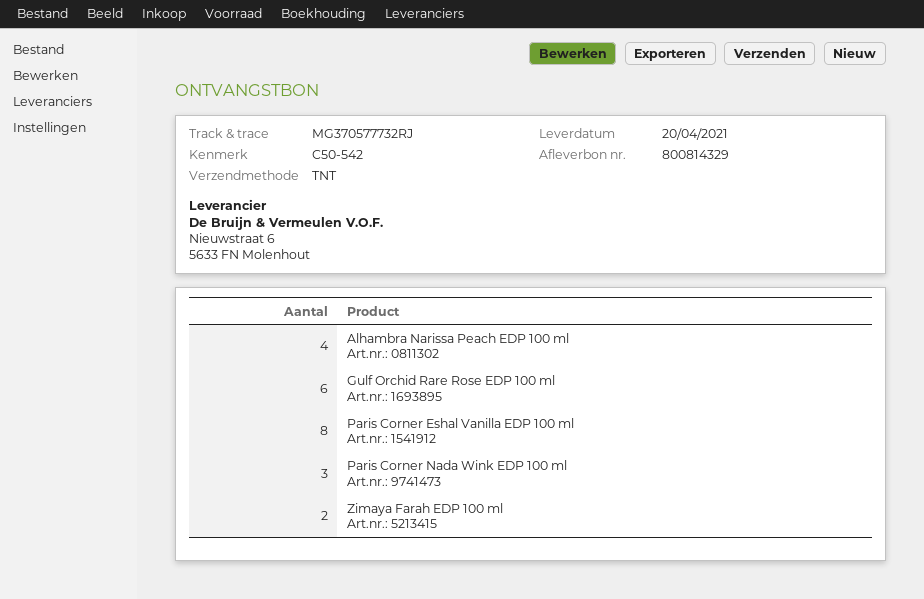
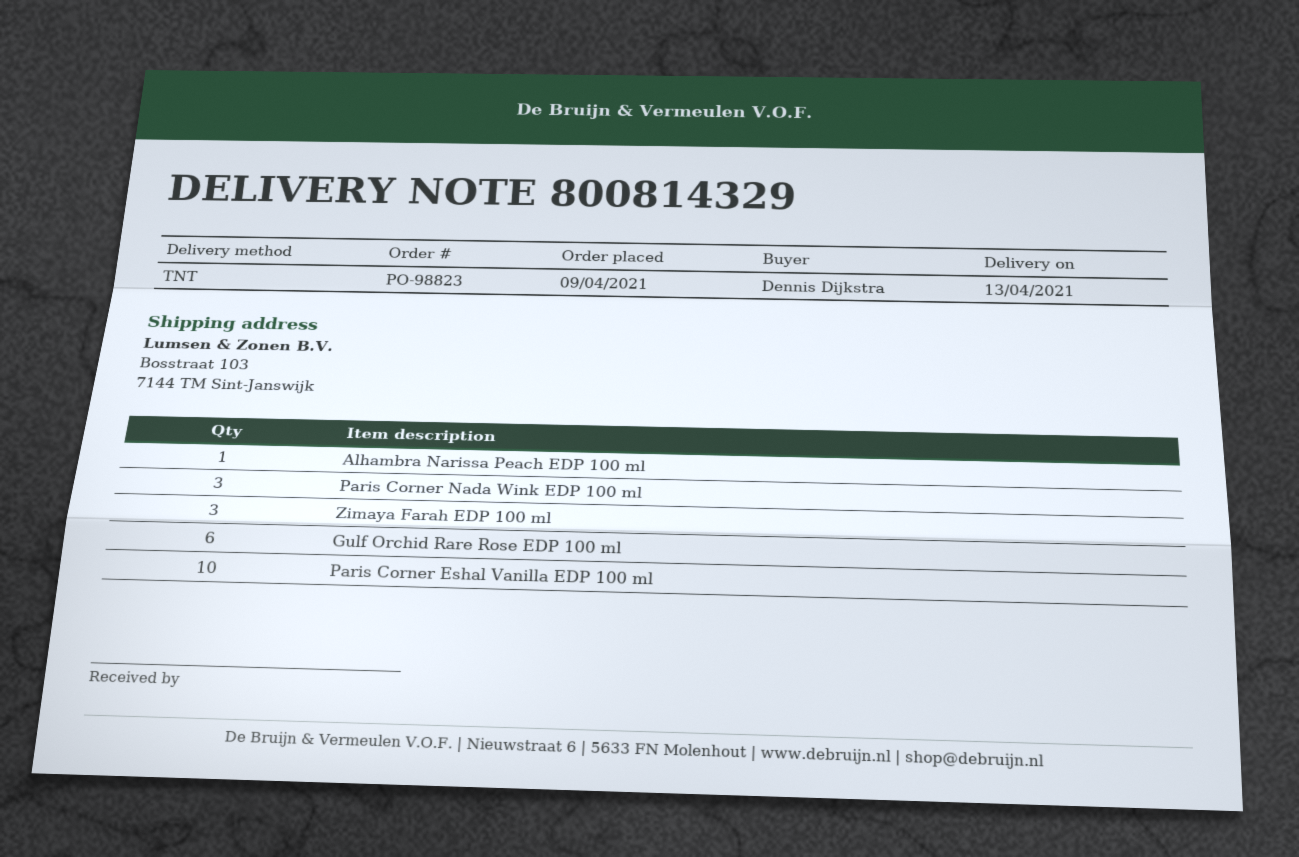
delivery date: 2021-04-20 -> 2021-04-13
Alhambra Narissa Peach EDP 100 ml: 4 -> 1
Paris Corner Eshal Vanilla EDP 100 ml: 8 -> 10
Zimaya Farah EDP 100 ml: 2 -> 3

